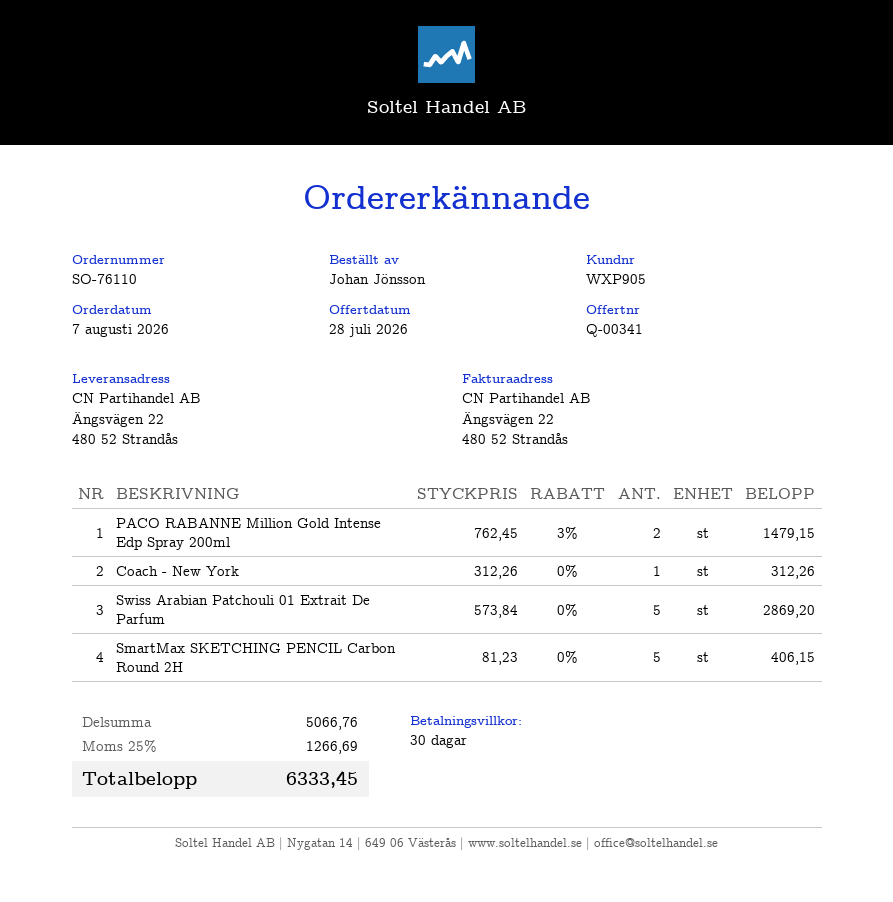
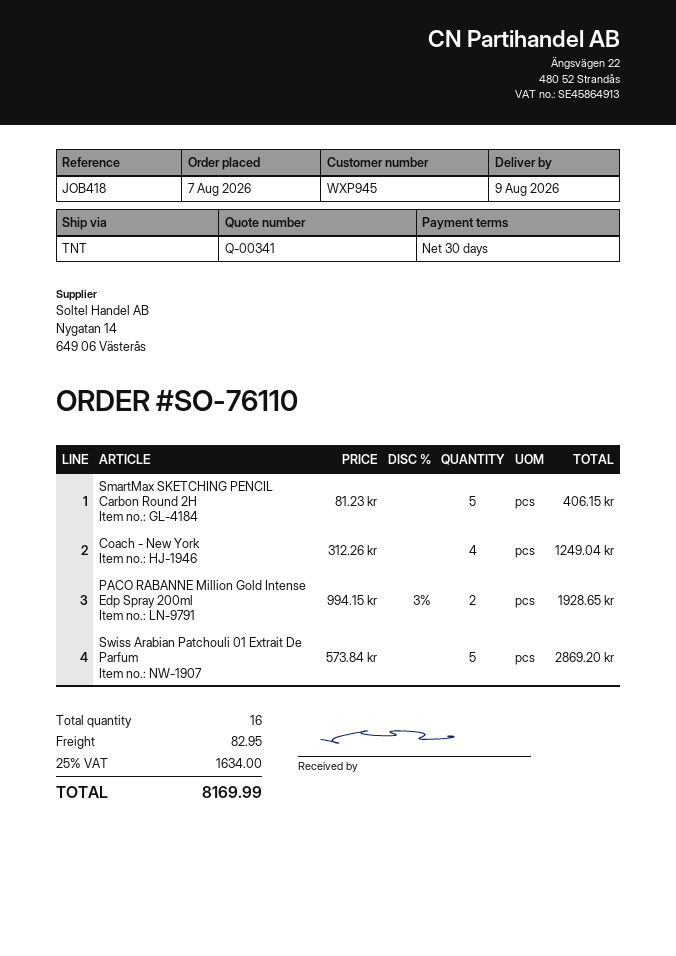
customer number: WXP905 -> WXP945
PACO RABANNE Million Gold Intense Edp Spray 200ml: 2 x 762.45 - 3% = 1479.15 -> 2 x 994.15 - 3% = 1928.65
Coach - New York: 1 x 312.26 = 312.26 -> 4 x 312.26 = 1249.04
shipping: none -> 82.95
tax: 25% = 1266.69 -> 25% = 1634.00
total: 6333.45 -> 8169.99

